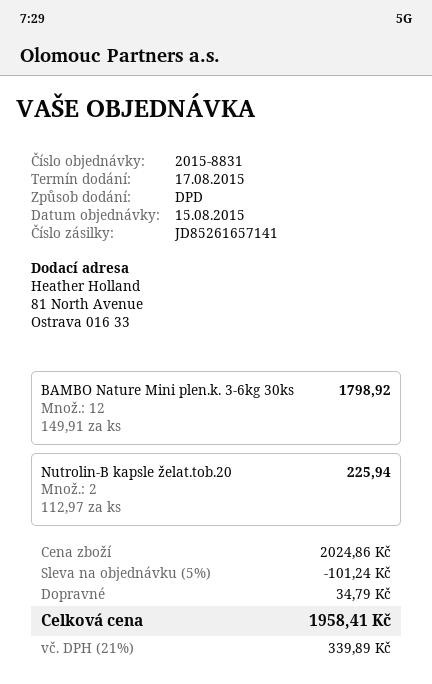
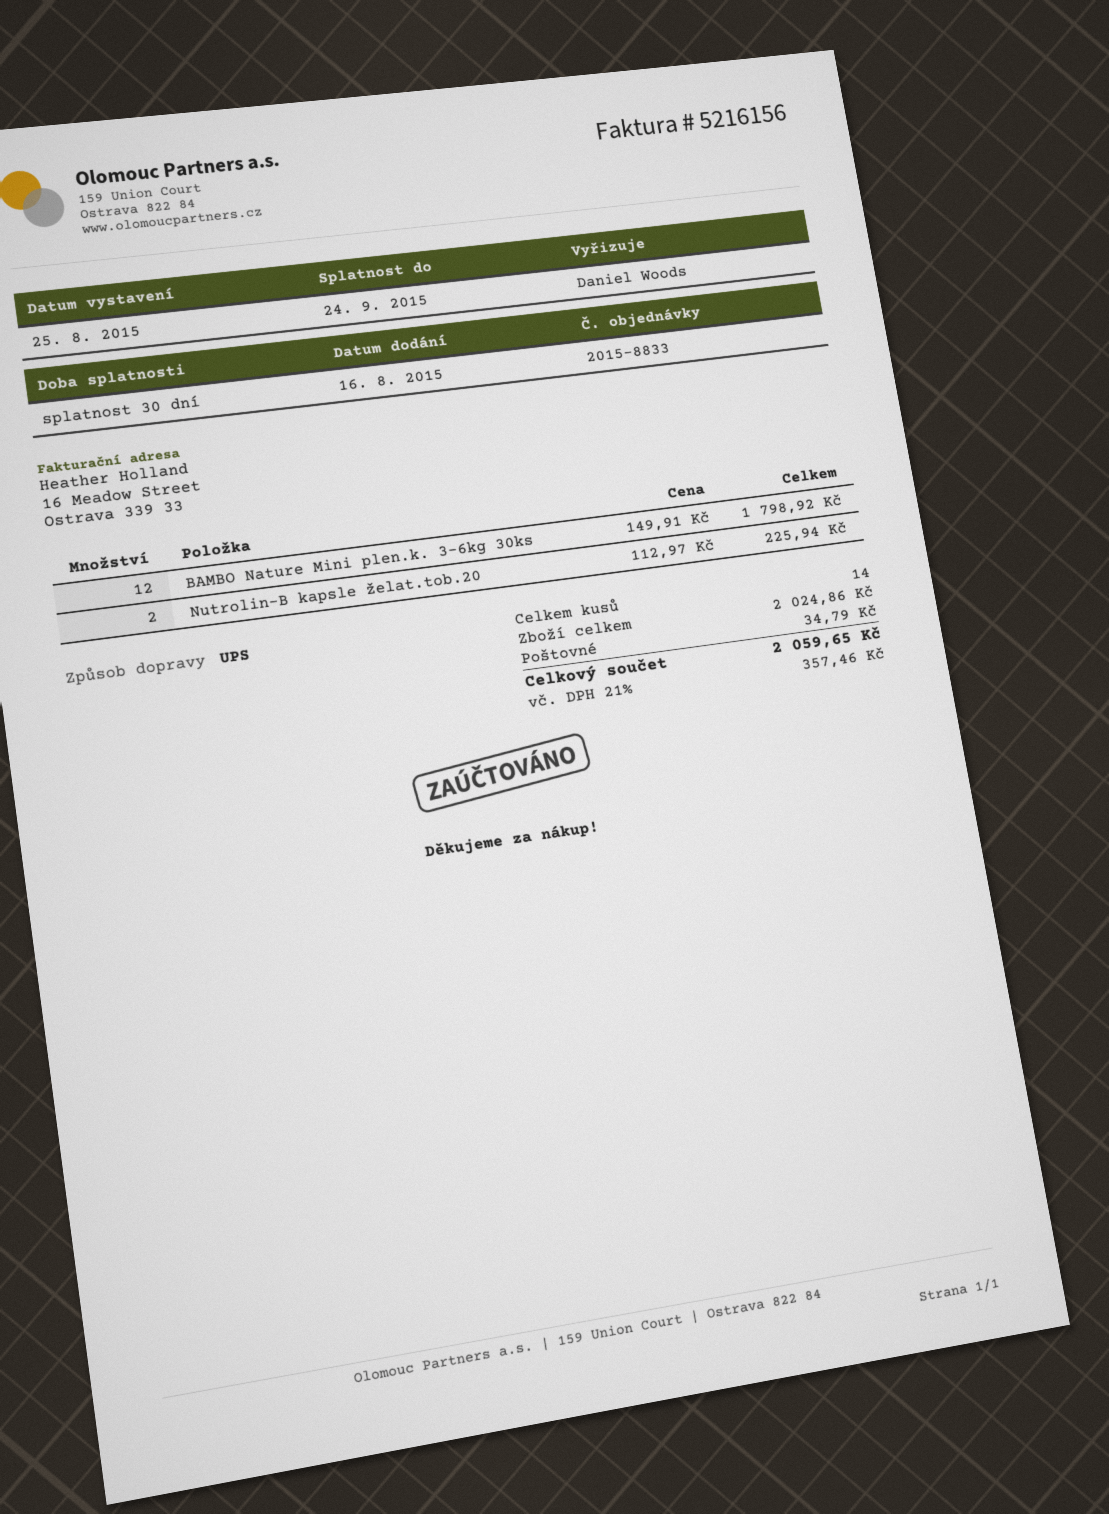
order number: 2015-8831 -> 2015-8833
delivery date: 2015-08-17 -> 2015-08-16
shipping method: DPD -> UPS
discount: 5% = 101.24 -> none
tax: 21% = 339.89 -> 21% = 357.46
total: 1958.41 -> 2059.65

